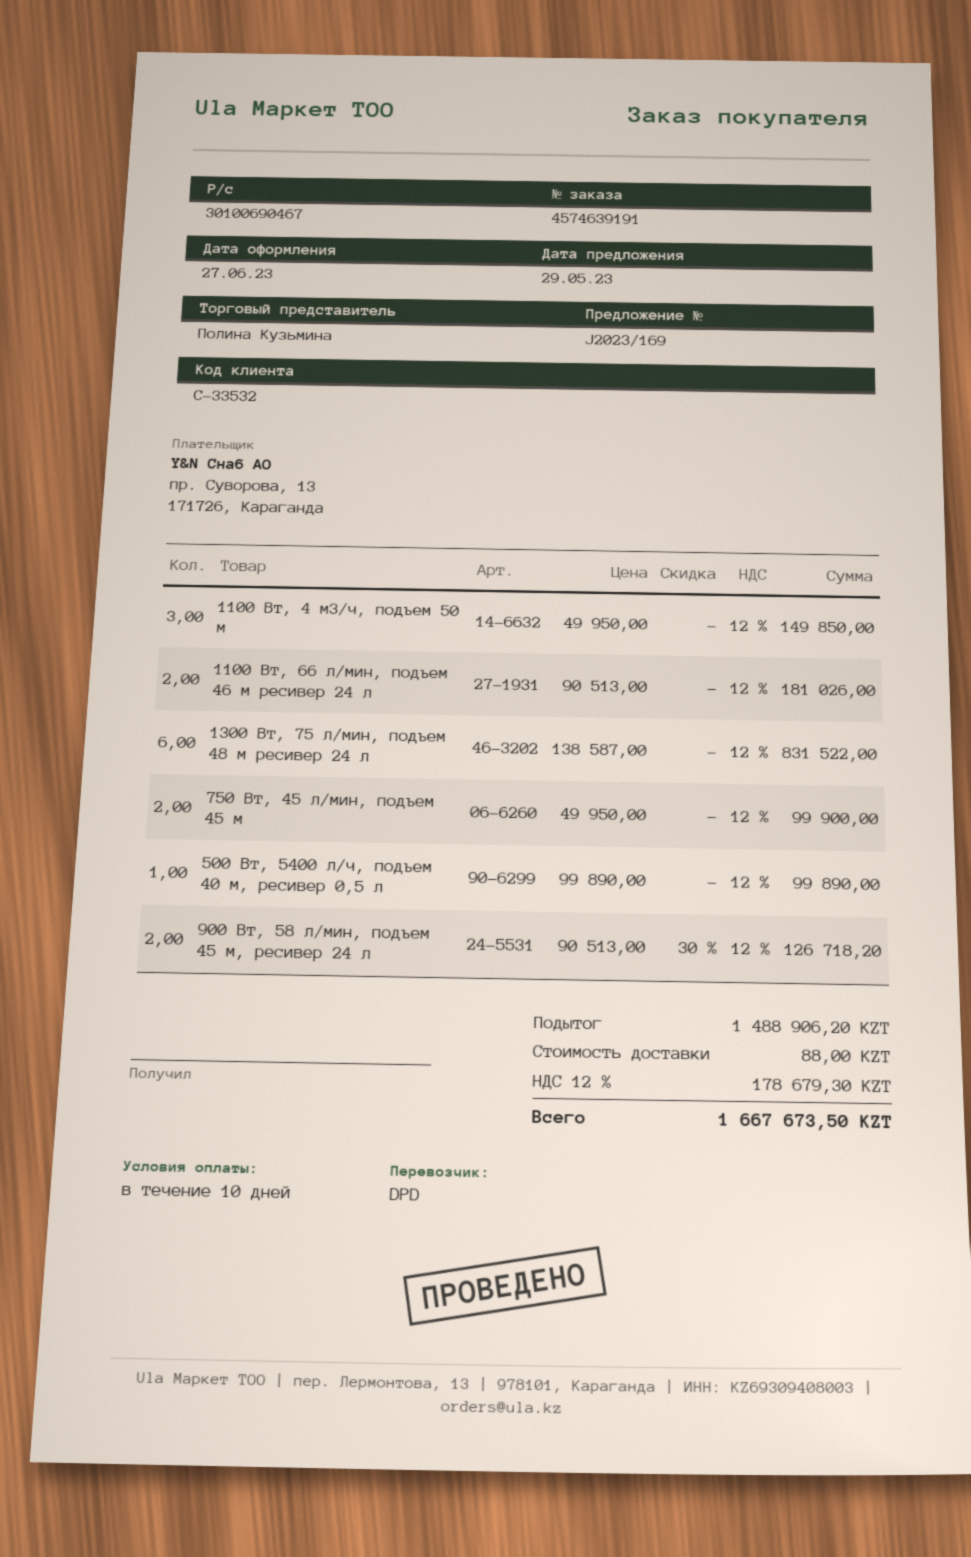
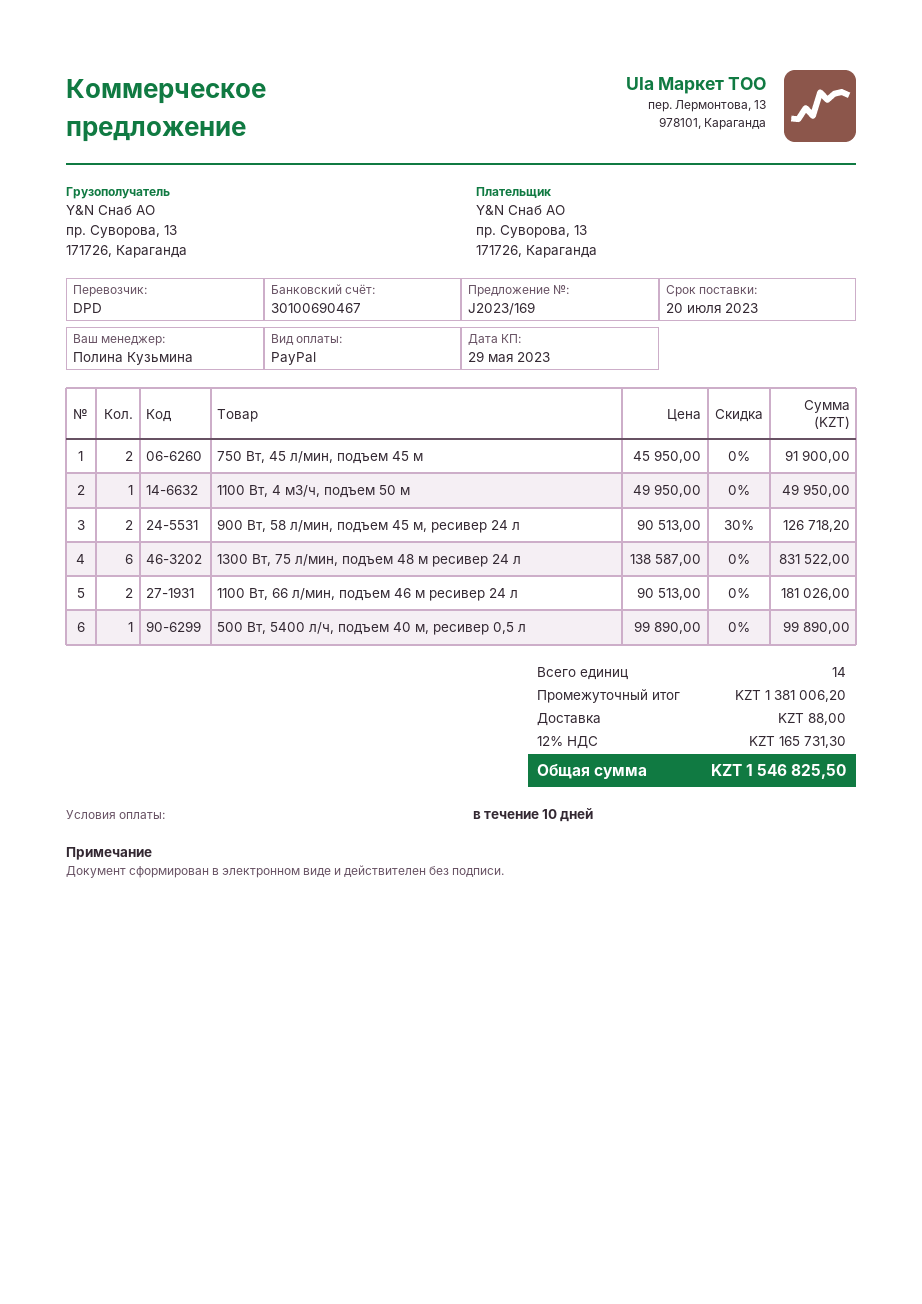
1100 Вт, 4 м3/ч, подъем 50 м: 3 x 49950.00 = 149850.00 -> 1 x 49950.00 = 49950.00
750 Вт, 45 л/мин, подъем 45 м: 2 x 49950.00 = 99900.00 -> 2 x 45950.00 = 91900.00
subtotal: 1488906.20 -> 1381006.20
tax: 12% = 178679.30 -> 12% = 165731.30
total: 1667673.50 -> 1546825.50

